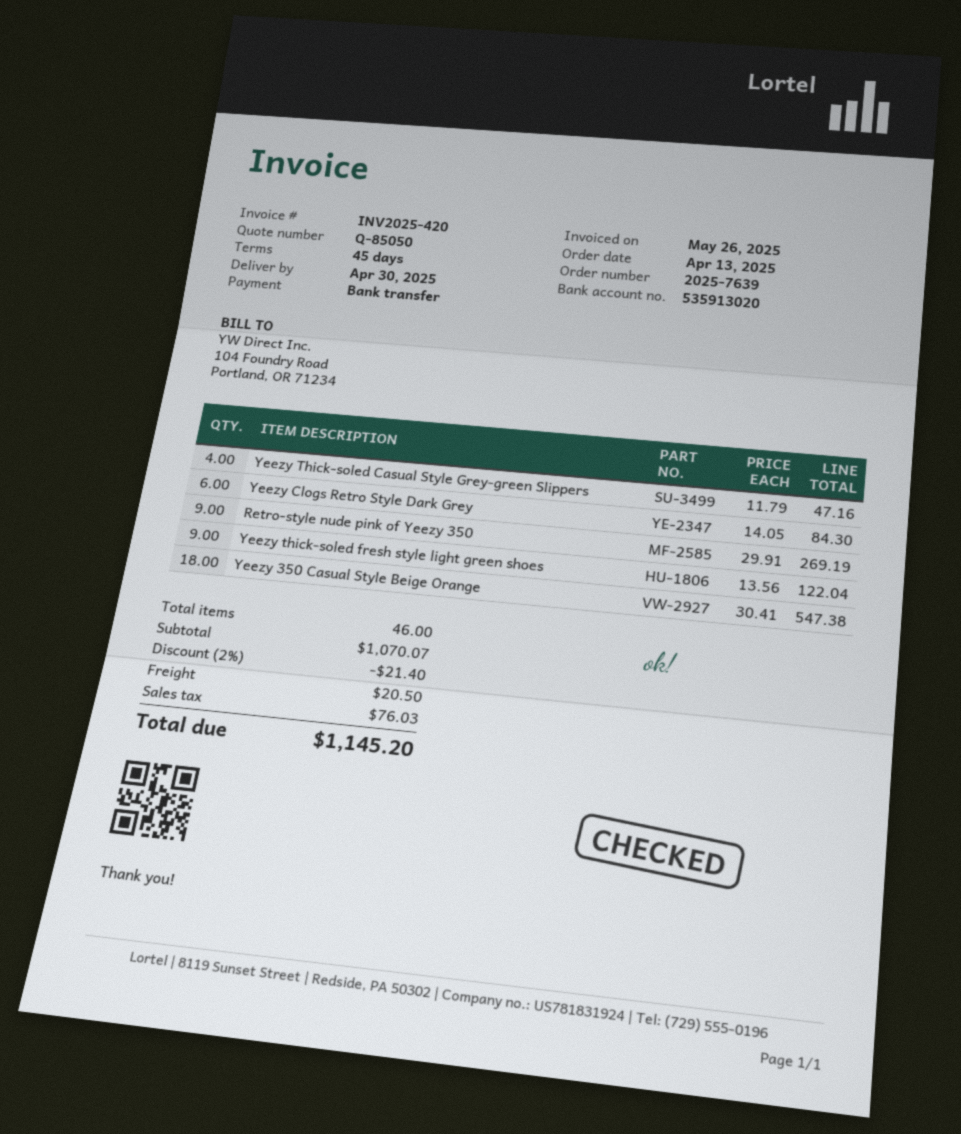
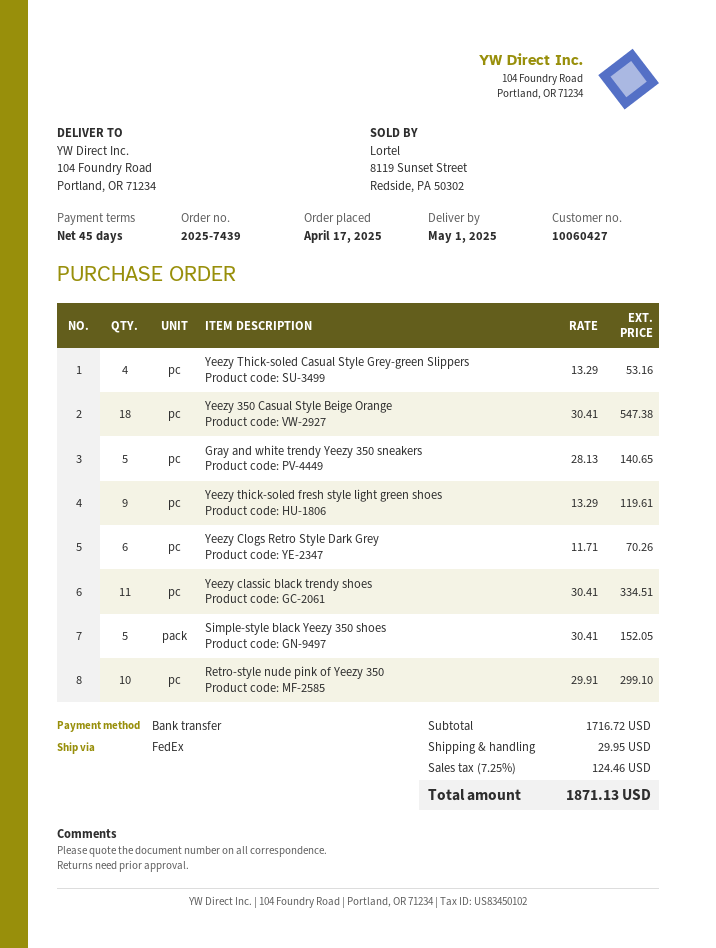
order number: 2025-7639 -> 2025-7439
order date: 2025-04-13 -> 2025-04-17
delivery date: 2025-04-30 -> 2025-05-01
Yeezy Thick-soled Casual Style Grey-green Slippers: 4 x 11.79 = 47.16 -> 4 x 13.29 = 53.16
Yeezy Clogs Retro Style Dark Grey: 6 x 14.05 = 84.30 -> 6 x 11.71 = 70.26
Retro-style nude pink of Yeezy 350: 9 x 29.91 = 269.19 -> 10 x 29.91 = 299.10
Yeezy thick-soled fresh style light green shoes: 9 x 13.56 = 122.04 -> 9 x 13.29 = 119.61
Gray and white trendy Yeezy 350 sneakers: none -> 5 x 28.13 = 140.65
Yeezy classic black trendy shoes: none -> 11 x 30.41 = 334.51
Simple-style black Yeezy 350 shoes: none -> 5 x 30.41 = 152.05
subtotal: 1070.07 -> 1716.72
discount: 2% = 21.40 -> none
shipping: 20.50 -> 29.95
tax: 76.03 -> 124.46
total: 1145.20 -> 1871.13

